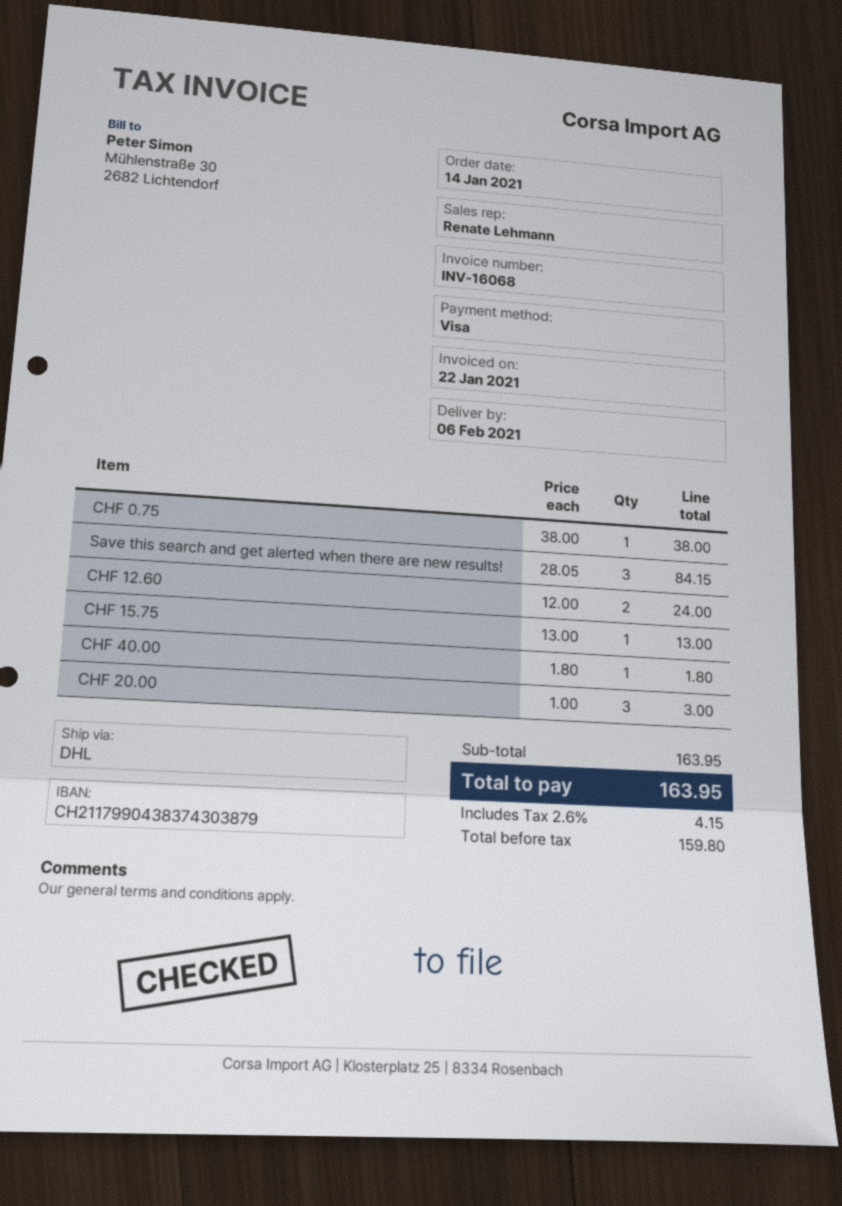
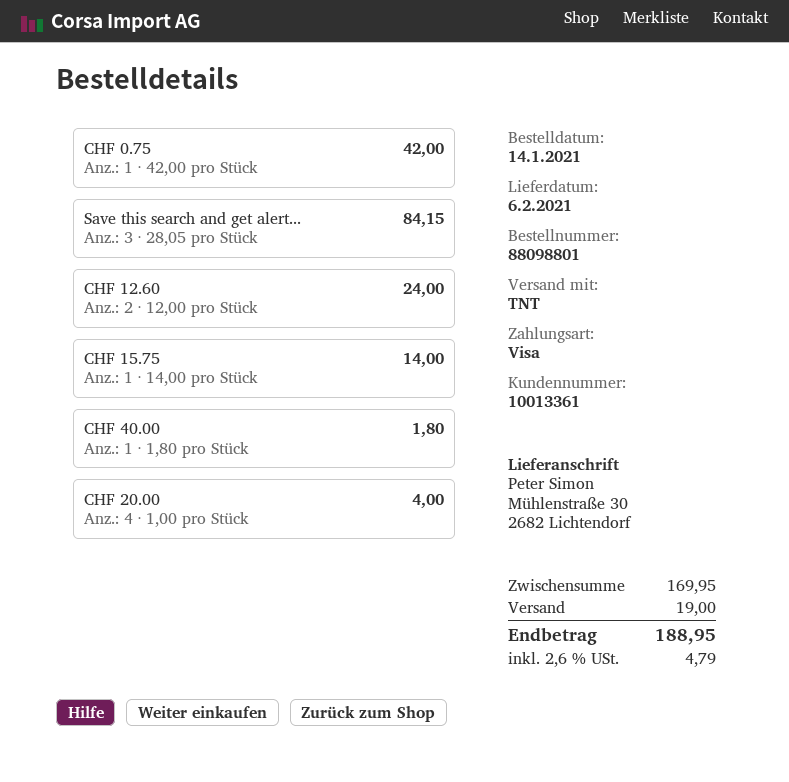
shipping method: DHL -> TNT
CHF 0.75: 1 x 38.00 = 38.00 -> 1 x 42.00 = 42.00
CHF 15.75: 1 x 13.00 = 13.00 -> 1 x 14.00 = 14.00
CHF 20.00: 3 x 1.00 = 3.00 -> 4 x 1.00 = 4.00
subtotal: 163.95 -> 169.95
shipping: none -> 19.00
tax: 2.6% = 4.15 -> 2.6% = 4.79
total: 163.95 -> 188.95

